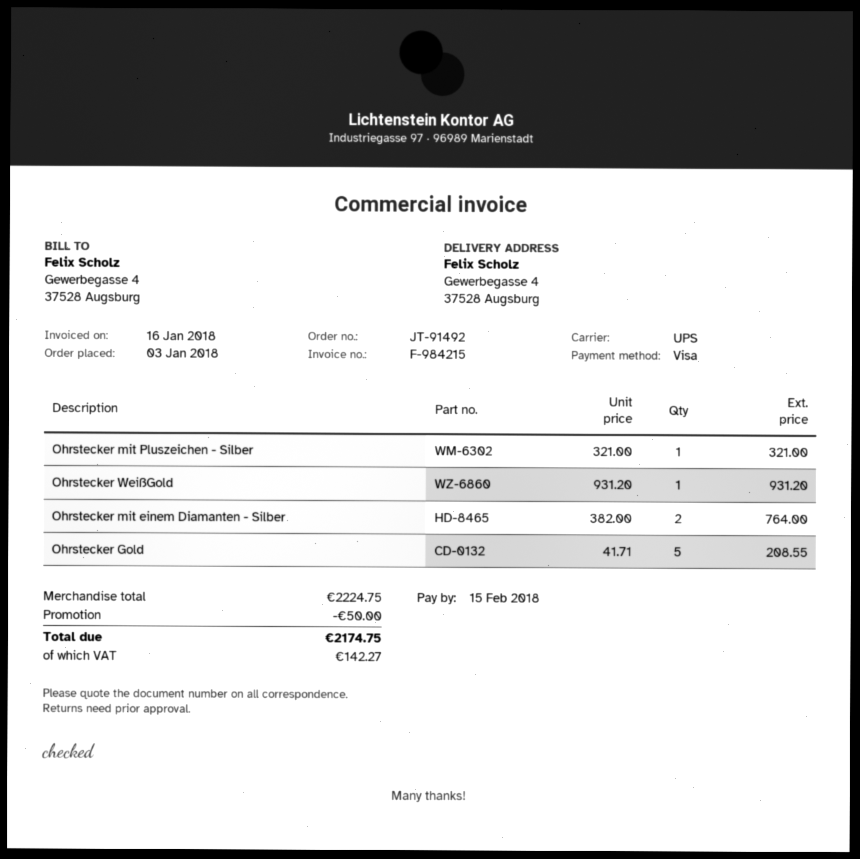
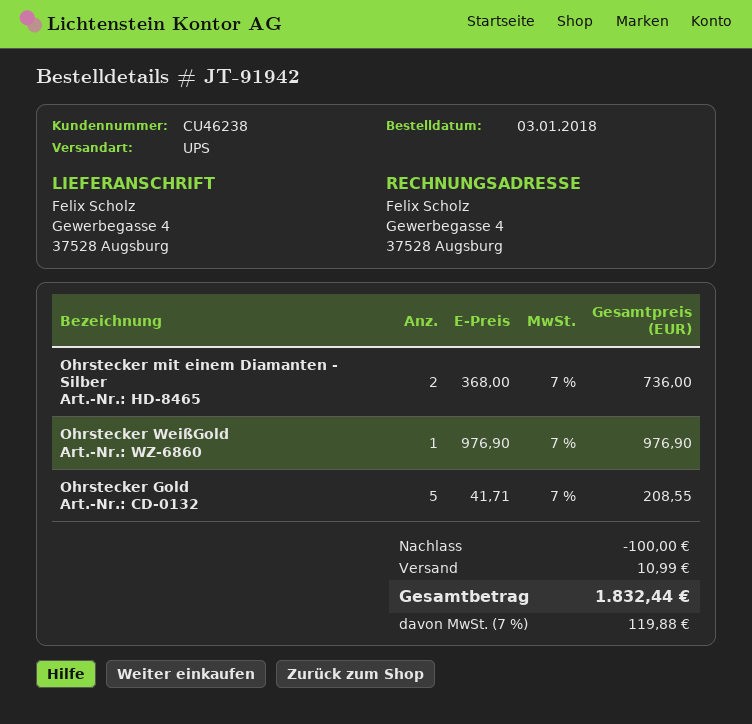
order number: JT-91492 -> JT-91942
Ohrstecker mit Pluszeichen - Silber: 1 x 321.00 = 321.00 -> none
Ohrstecker WeißGold: 1 x 931.20 = 931.20 -> 1 x 976.90 = 976.90
Ohrstecker mit einem Diamanten - Silber: 2 x 382.00 = 764.00 -> 2 x 368.00 = 736.00
discount: 50.00 -> 100.00
shipping: none -> 10.99
tax: 142.27 -> 119.88
total: 2174.75 -> 1832.44

